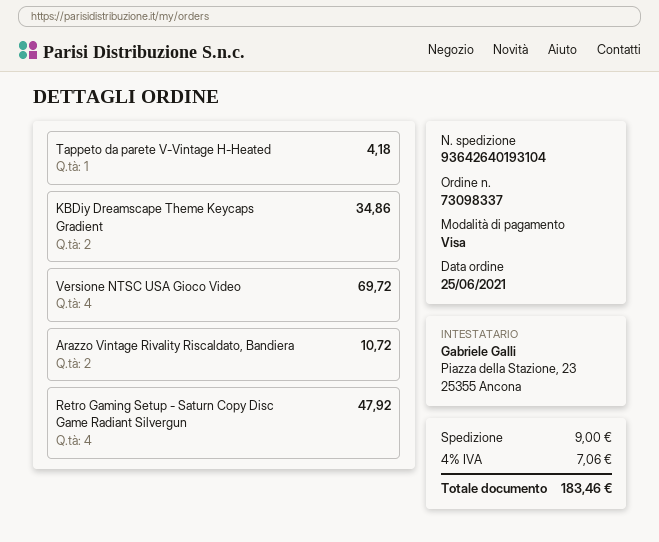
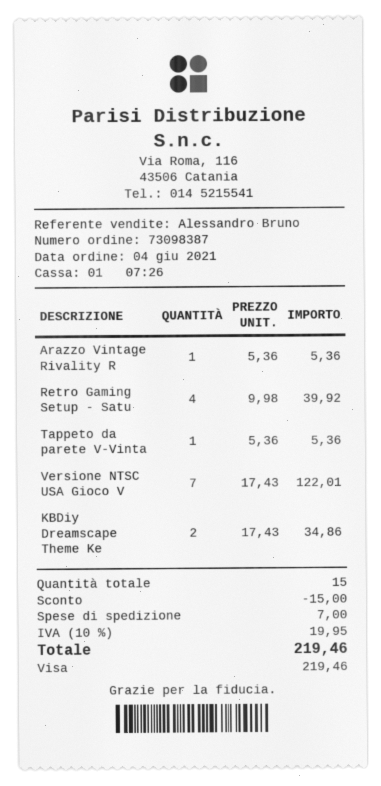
order number: 73098337 -> 73098387
order date: 2021-06-25 -> 2021-06-04
Tappeto da parete V-Vintage H-Heated: 1 for 4.18 -> 1 for 5.36
Versione NTSC USA Gioco Video: 4 for 69.72 -> 7 for 122.01
Arazzo Vintage Rivality Riscaldato, Bandiera: 2 for 10.72 -> 1 for 5.36
Retro Gaming Setup - Saturn Copy Disc Game Radiant Silvergun: 4 for 47.92 -> 4 for 39.92
discount: none -> 15.00
shipping: 9.00 -> 7.00
tax: 4% = 7.06 -> 10% = 19.95
total: 183.46 -> 219.46

